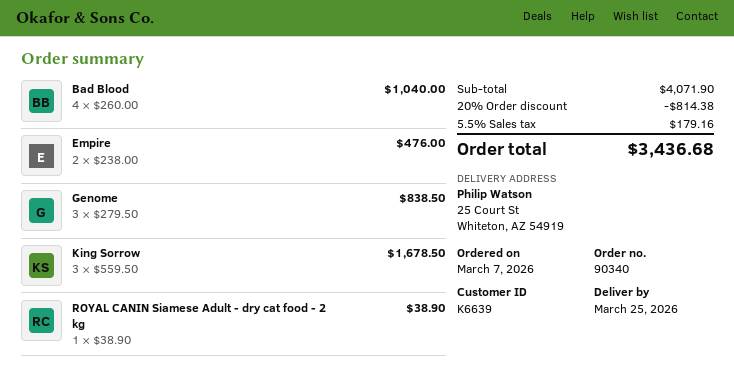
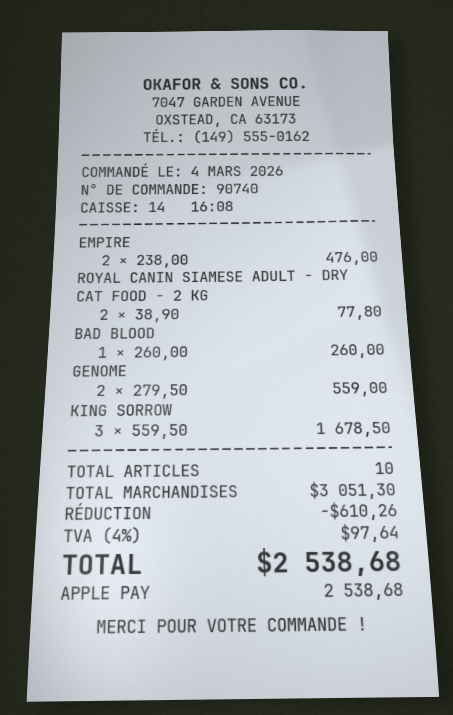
order number: 90340 -> 90740
order date: 2026-03-07 -> 2026-03-04
Bad Blood: 4 x 260.00 = 1040.00 -> 1 x 260.00 = 260.00
Genome: 3 x 279.50 = 838.50 -> 2 x 279.50 = 559.00
ROYAL CANIN Siamese Adult - dry cat food - 2 kg: 1 x 38.90 = 38.90 -> 2 x 38.90 = 77.80
subtotal: 4071.90 -> 3051.30
discount: 814.38 -> 610.26
tax: 5.5% = 179.16 -> 4% = 97.64
total: 3436.68 -> 2538.68

